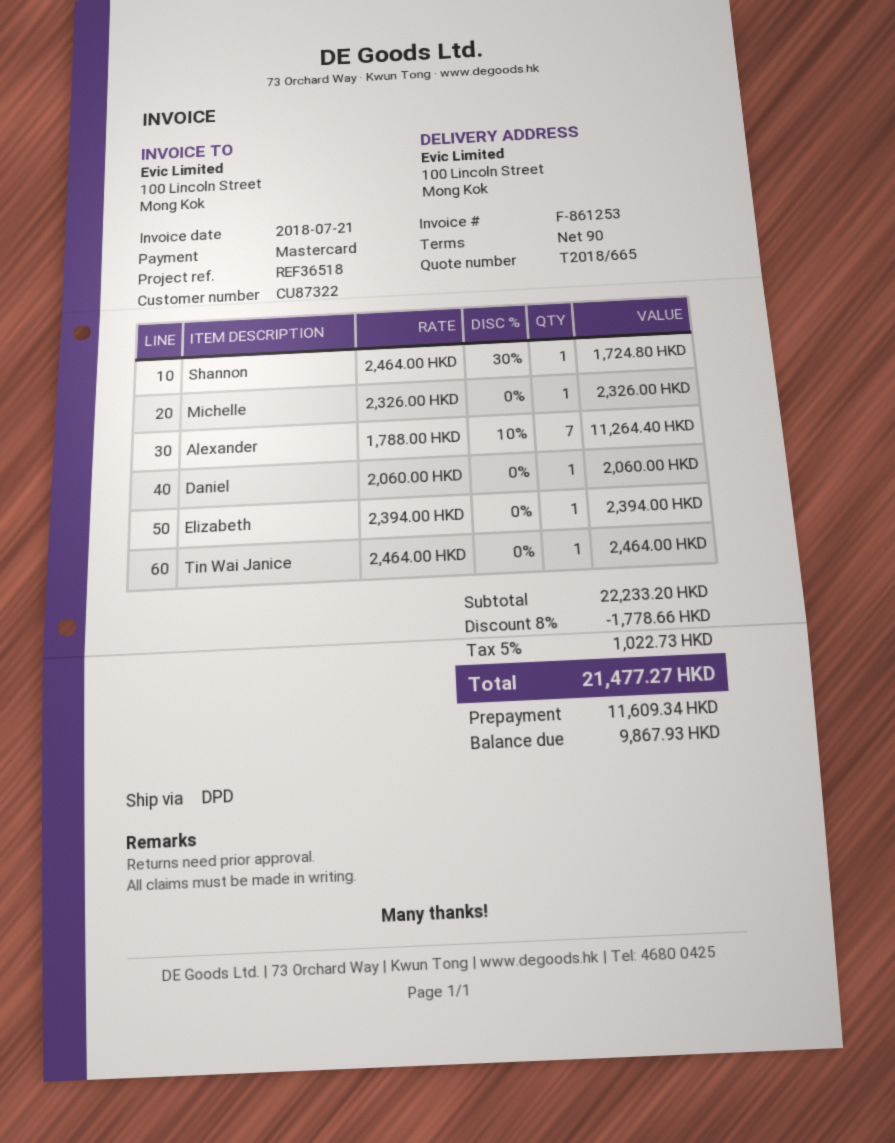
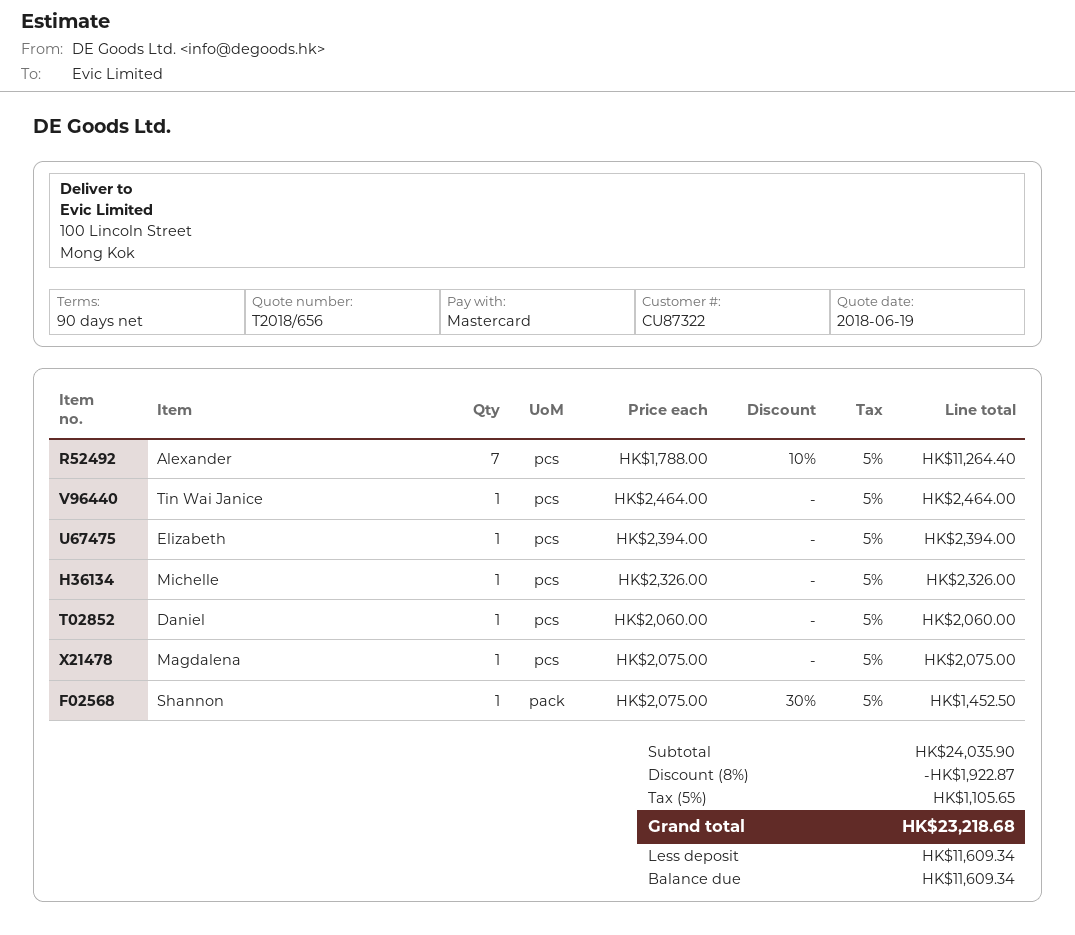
quote number: T2018/665 -> T2018/656
Shannon: 1 x 2464.00 - 30% = 1724.80 -> 1 x 2075.00 - 30% = 1452.50
Magdalena: none -> 1 x 2075.00 = 2075.00
subtotal: 22233.20 -> 24035.90
discount: 8% = 1778.66 -> 8% = 1922.87
tax: 5% = 1022.73 -> 5% = 1105.65
total: 21477.27 -> 23218.68
balance: 9867.93 -> 11609.34

